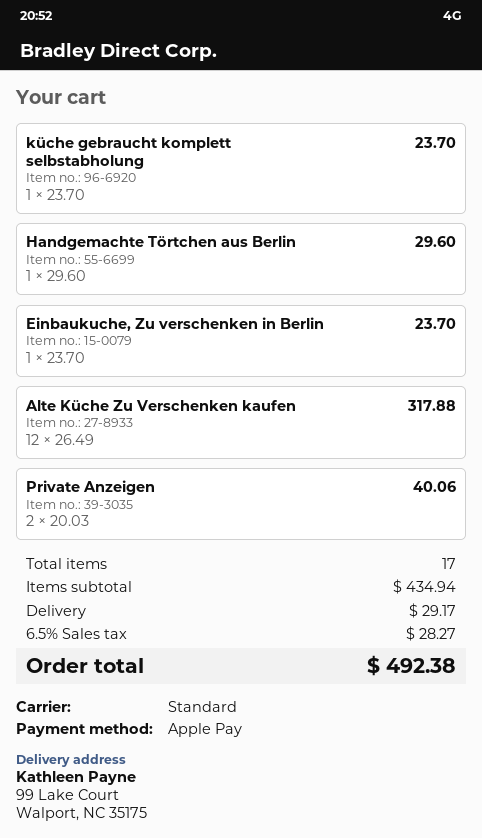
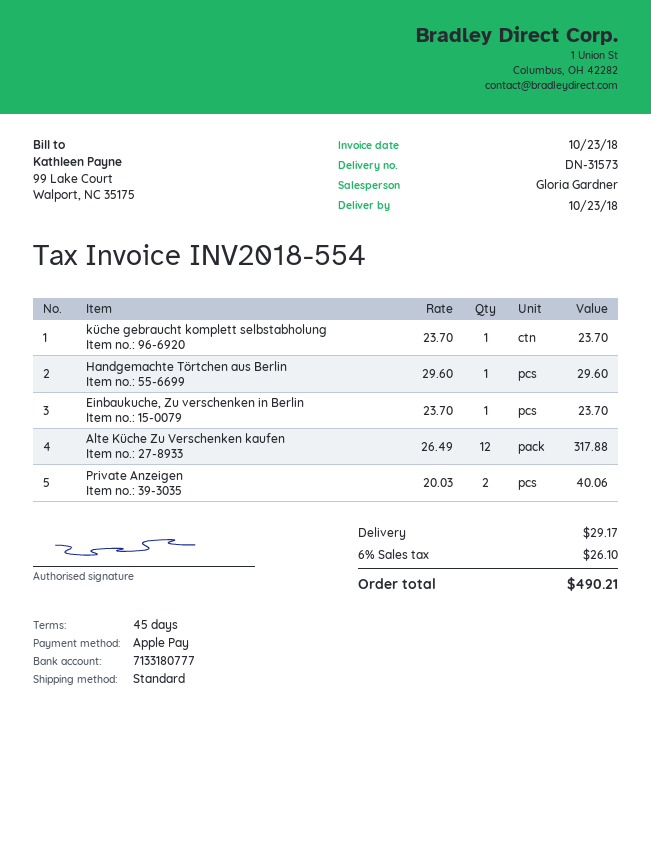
tax: 6.5% = 28.27 -> 6% = 26.10
total: 492.38 -> 490.21

